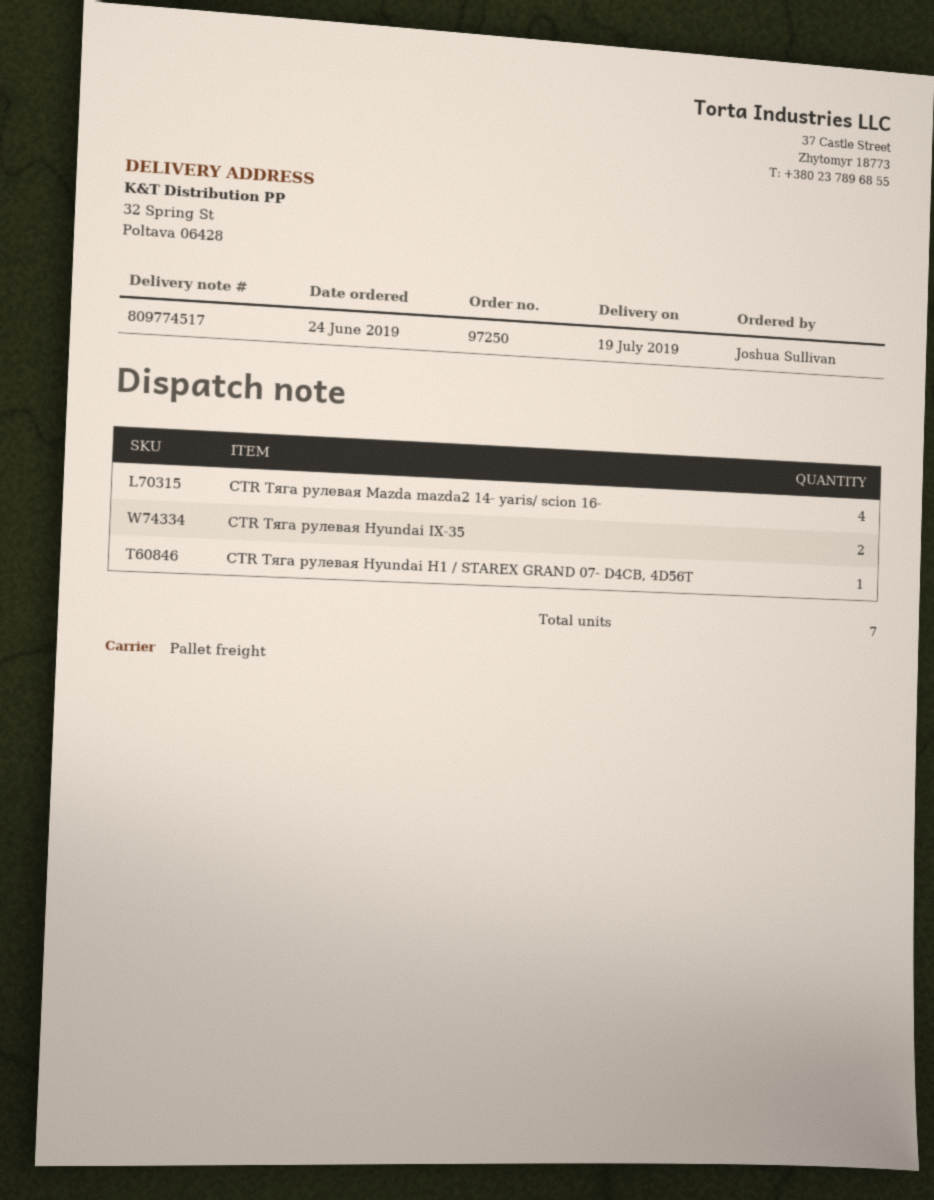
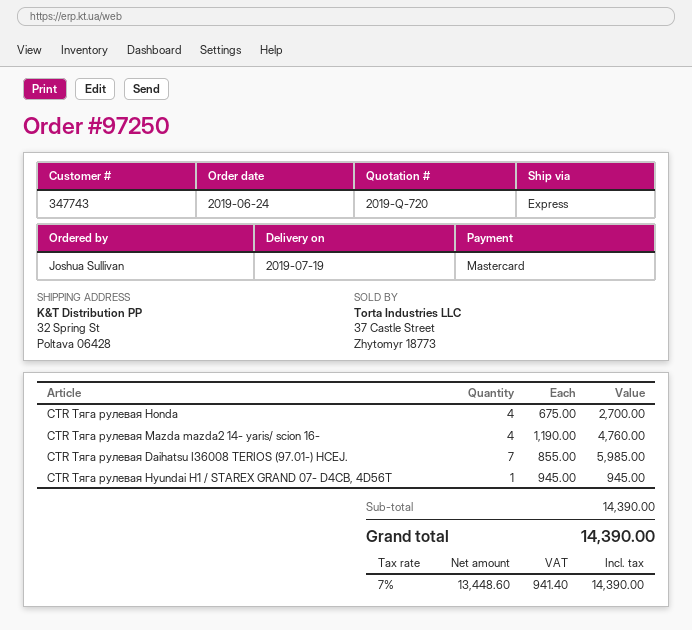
shipping method: pallet freight -> express
CTR Тяга рулевая Hyundai IX-35: 2 -> none
CTR Тяга рулевая Honda: none -> 4
CTR Тяга рулевая Daihatsu I36008 TERIOS (97.01-) HCEJ.: none -> 7

